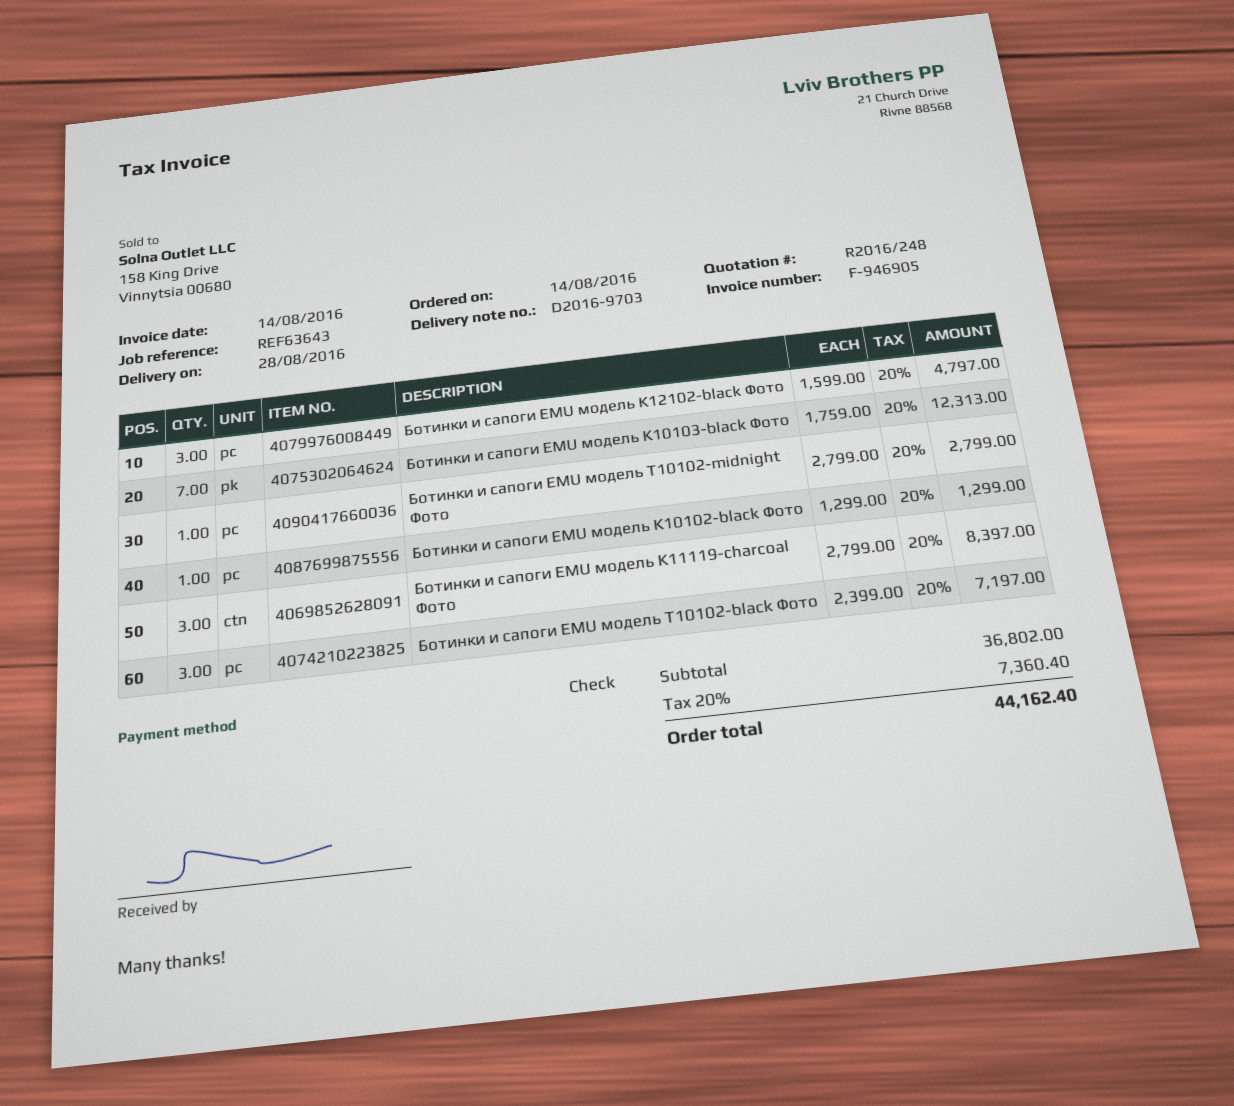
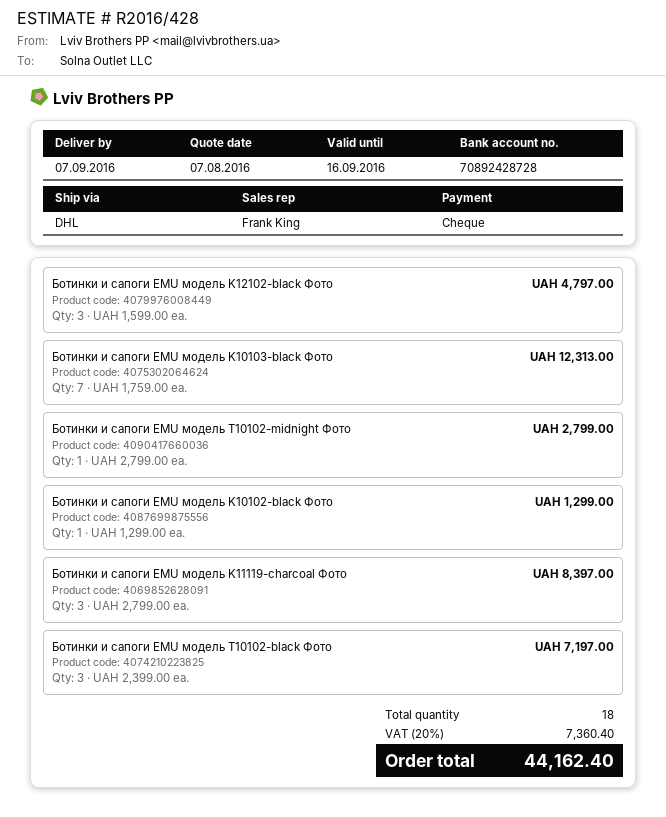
quote number: R2016/248 -> R2016/428
delivery date: 2016-08-28 -> 2016-09-07

